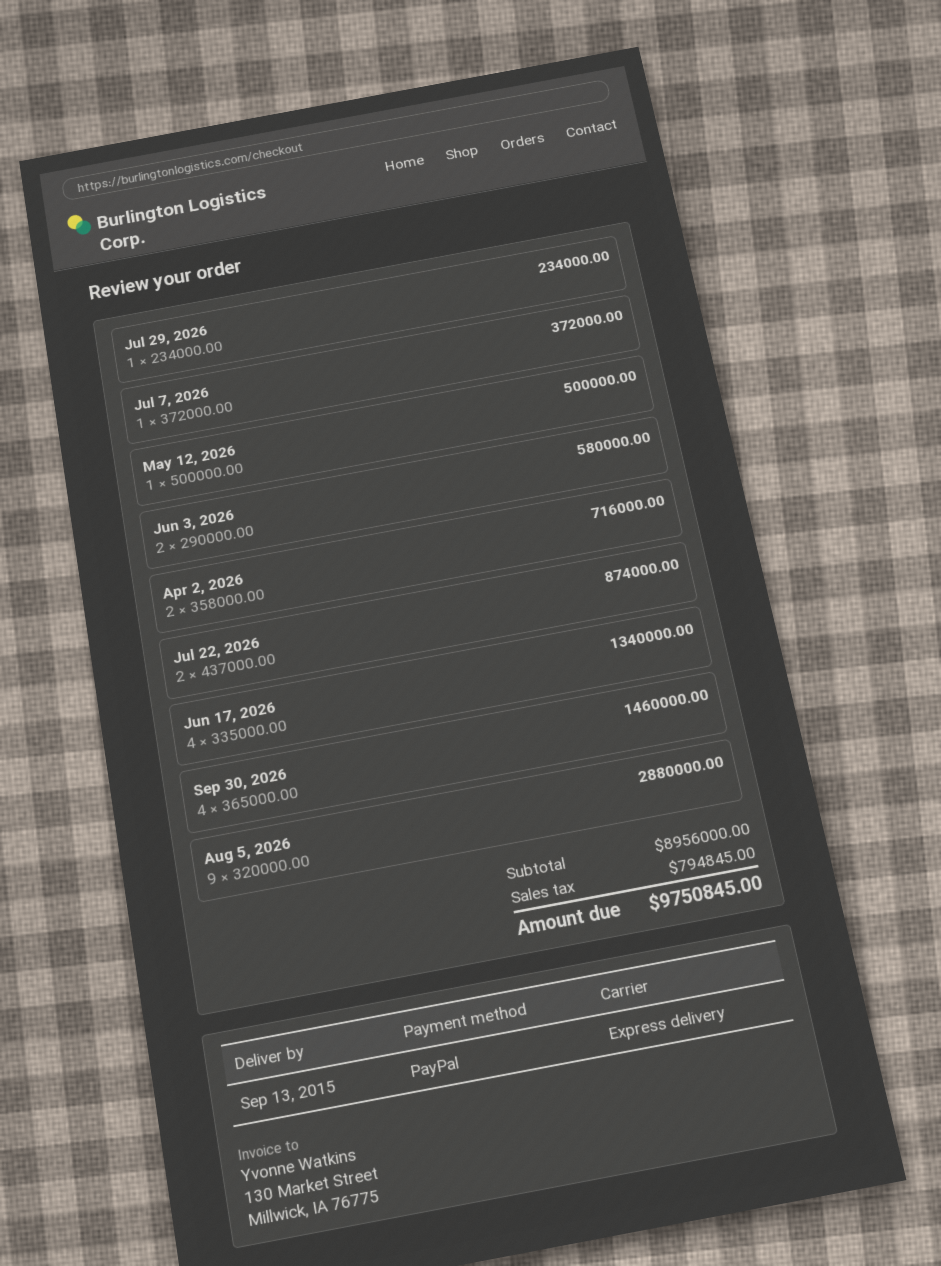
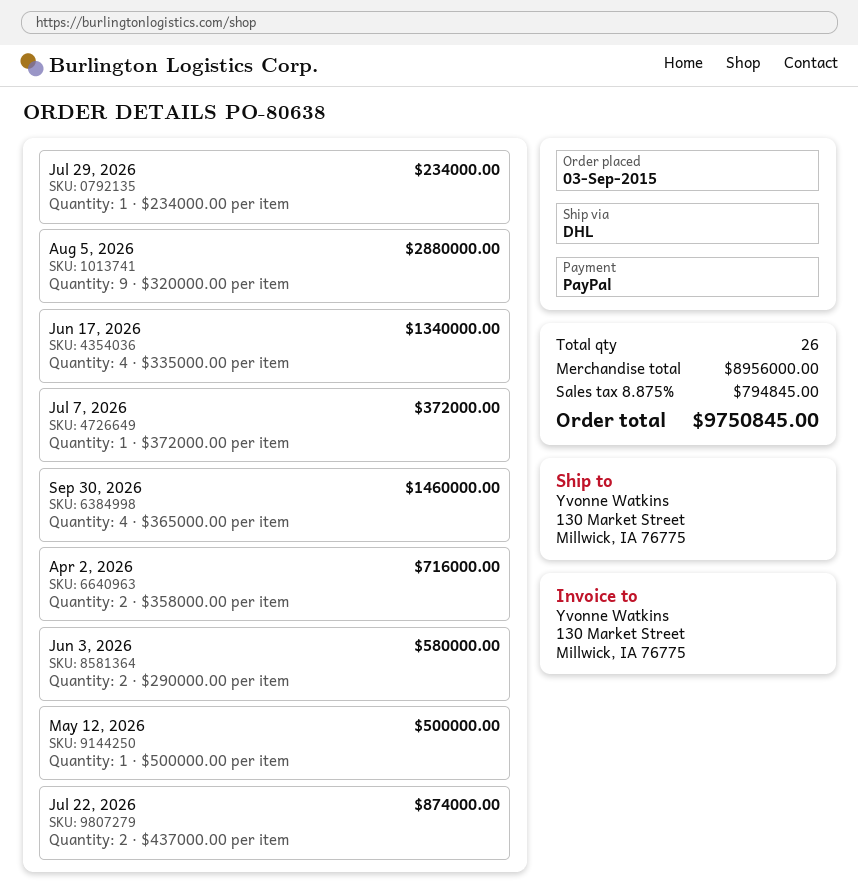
shipping method: express -> DHL

